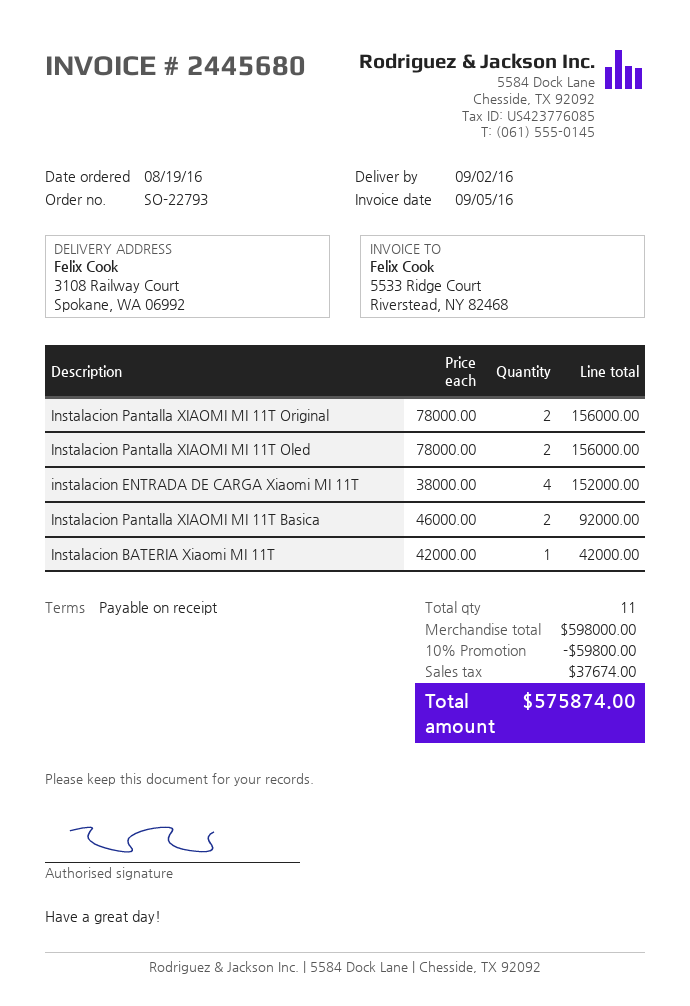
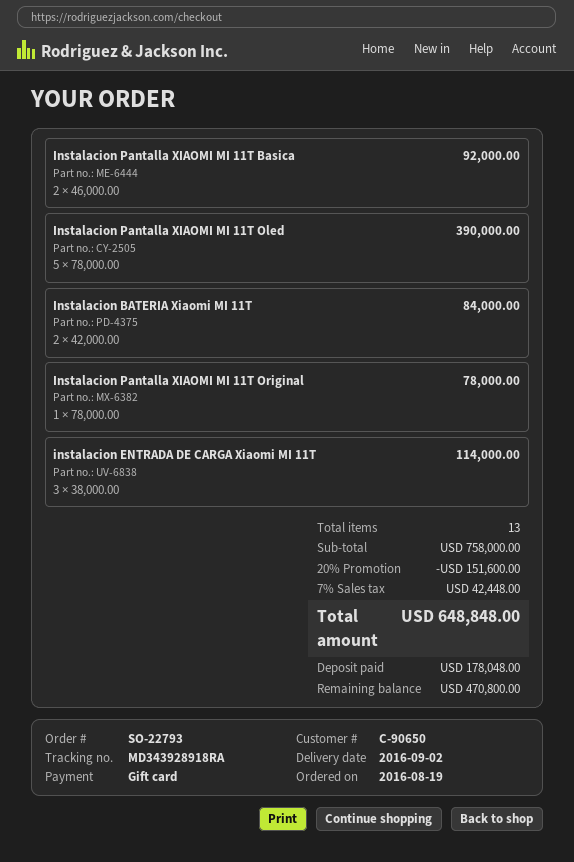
Instalacion Pantalla XIAOMI MI 11T Original: 2 x 78000.00 = 156000.00 -> 1 x 78000.00 = 78000.00
Instalacion Pantalla XIAOMI MI 11T Oled: 2 x 78000.00 = 156000.00 -> 5 x 78000.00 = 390000.00
instalacion ENTRADA DE CARGA Xiaomi MI 11T: 4 x 38000.00 = 152000.00 -> 3 x 38000.00 = 114000.00
Instalacion BATERIA Xiaomi MI 11T: 1 x 42000.00 = 42000.00 -> 2 x 42000.00 = 84000.00
total quantity: 11 -> 13
subtotal: 598000.00 -> 758000.00
discount: 10% = 59800.00 -> 20% = 151600.00
tax: 37674.00 -> 42448.00
total: 575874.00 -> 648848.00

